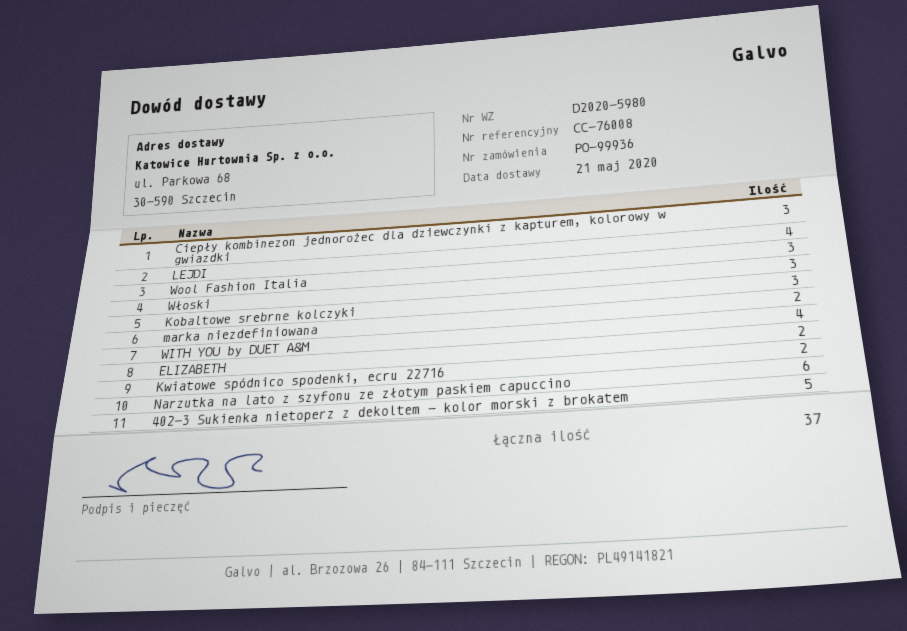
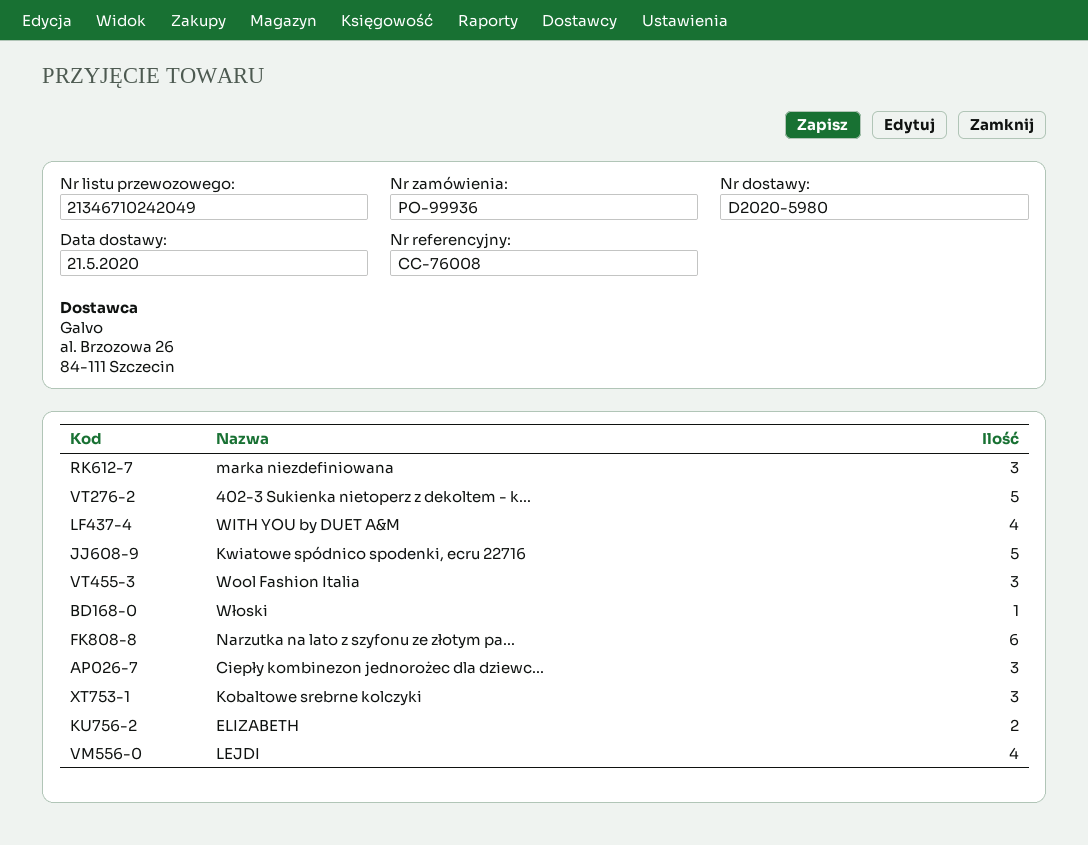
Włoski: 3 -> 1
marka niezdefiniowana: 2 -> 3
Kwiatowe spódnico spodenki, ecru 22716: 2 -> 5

